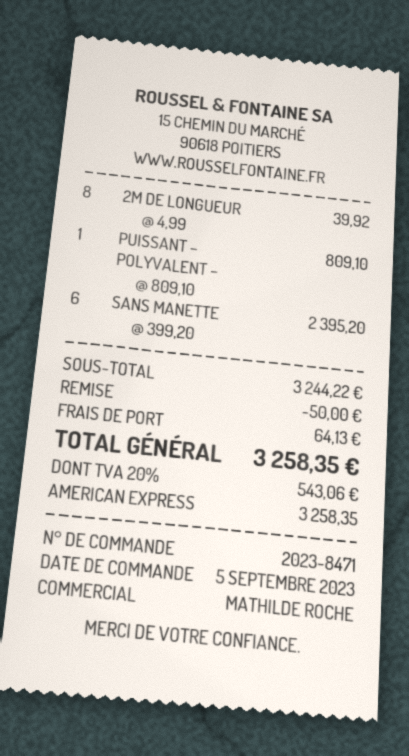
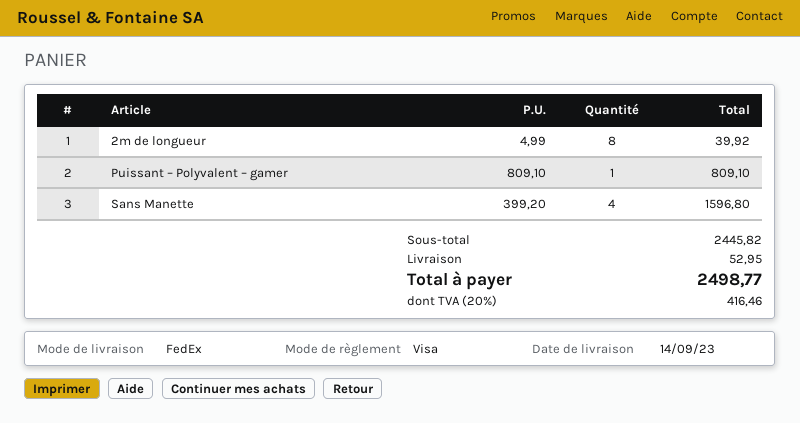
payment method: American Express -> Visa
SANS MANETTE: 6 x 399.20 = 2395.20 -> 4 x 399.20 = 1596.80
subtotal: 3244.22 -> 2445.82
discount: 50.00 -> none
shipping: 64.13 -> 52.95
tax: 20% = 543.06 -> 20% = 416.46
total: 3258.35 -> 2498.77

